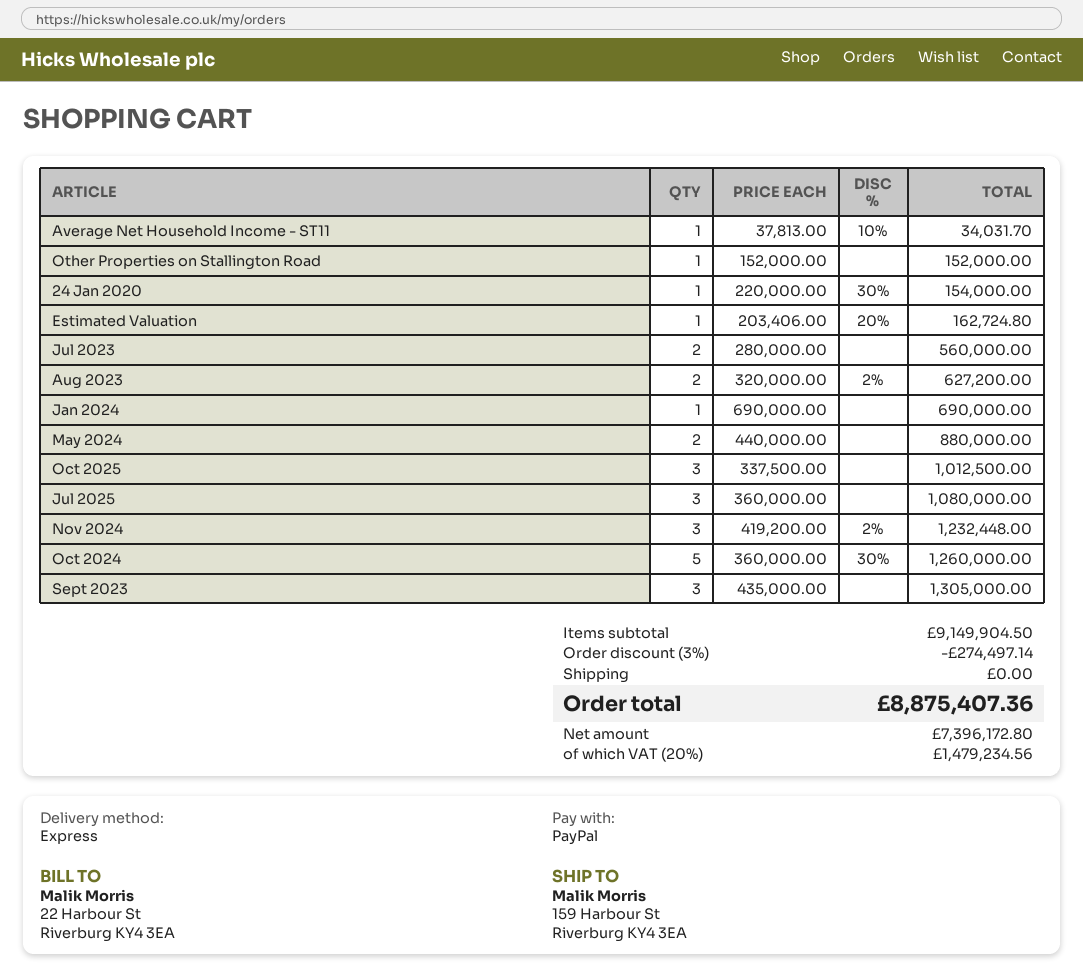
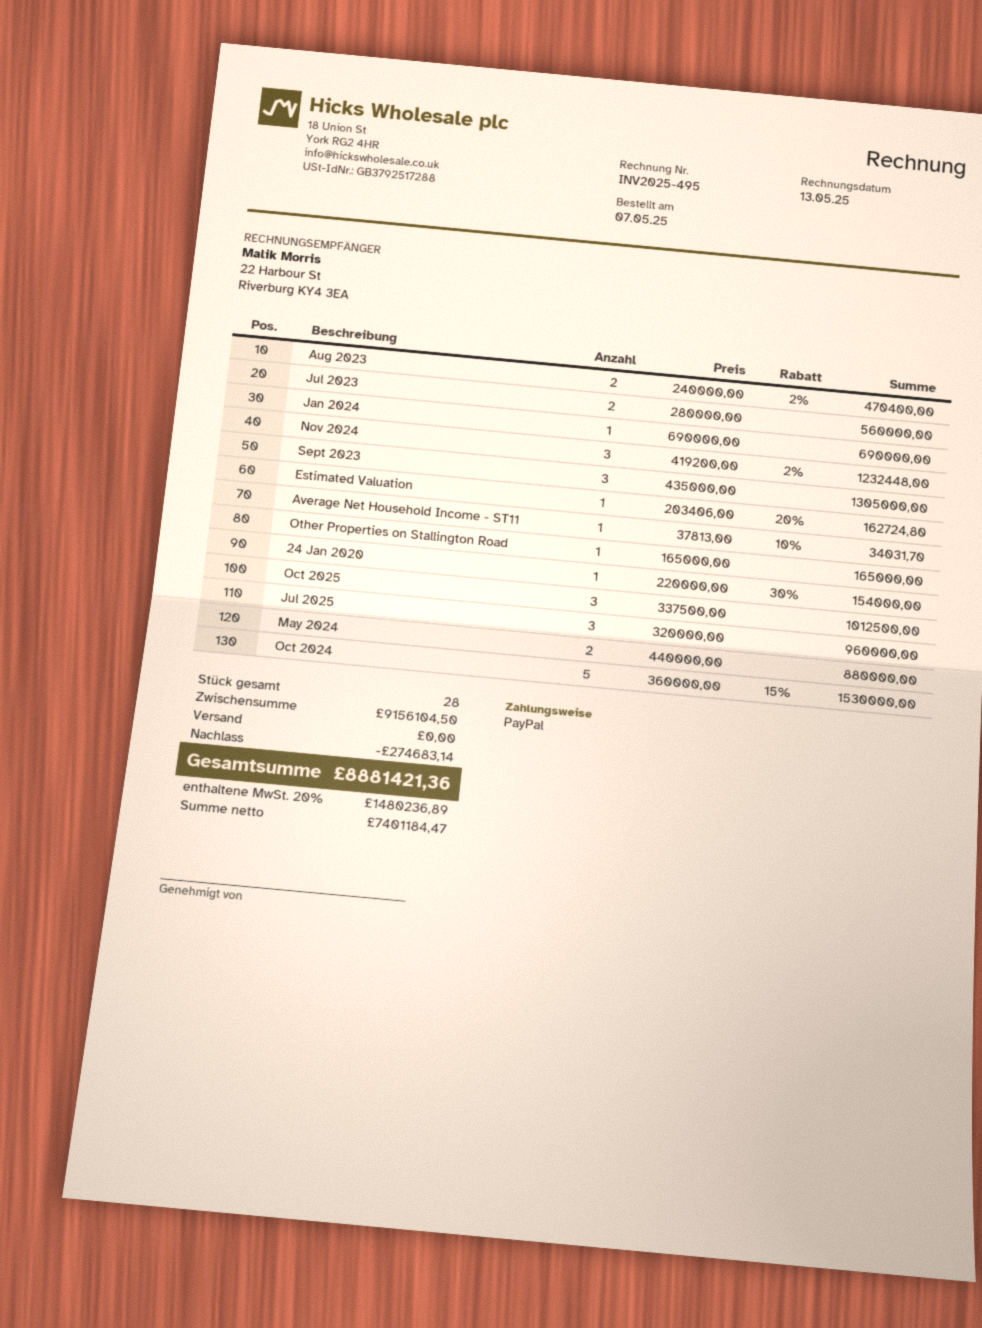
Other Properties on Stallington Road: 1 x 152000.00 = 152000.00 -> 1 x 165000.00 = 165000.00
Aug 2023: 2 x 320000.00 - 2% = 627200.00 -> 2 x 240000.00 - 2% = 470400.00
Jul 2025: 3 x 360000.00 = 1080000.00 -> 3 x 320000.00 = 960000.00
Oct 2024: 5 x 360000.00 - 30% = 1260000.00 -> 5 x 360000.00 - 15% = 1530000.00
subtotal: 9149904.50 -> 9156104.50
discount: 274497.14 -> 274683.14
net: 7396172.80 -> 7401184.47
tax: 20% = 1479234.56 -> 20% = 1480236.89
total: 8875407.36 -> 8881421.36

